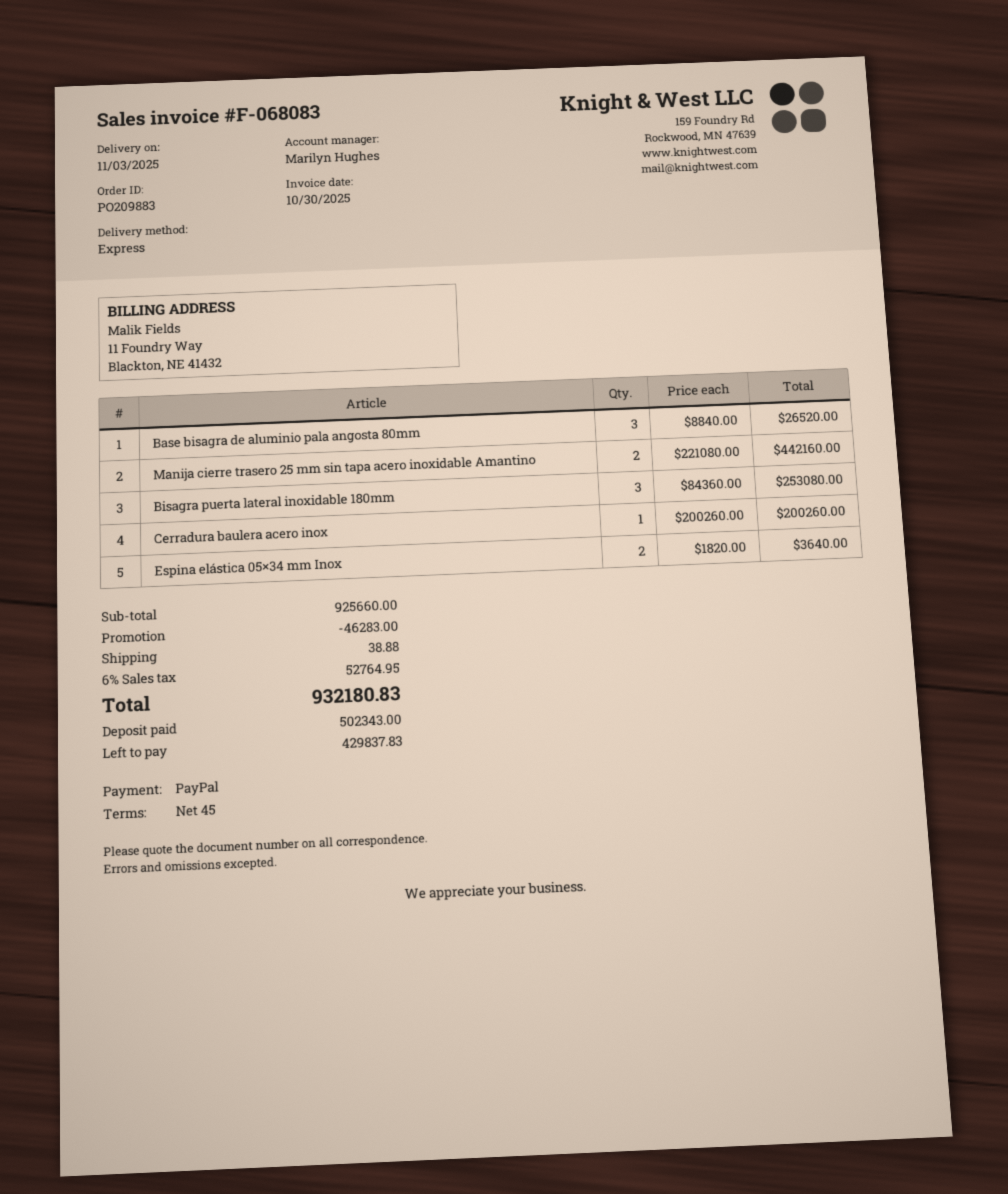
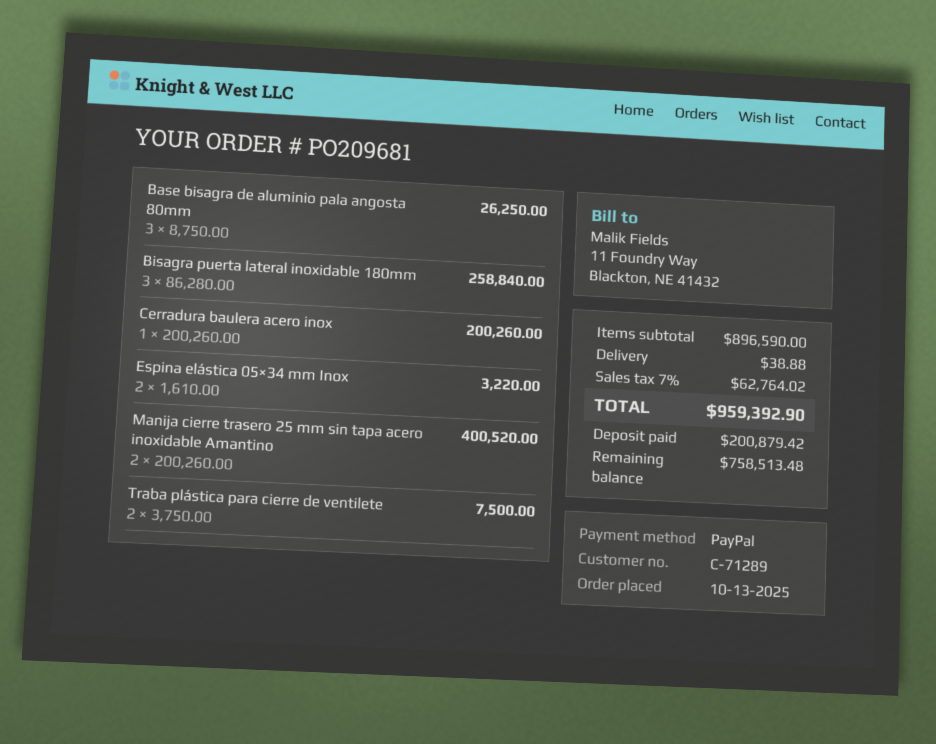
order number: PO209883 -> PO209681
Base bisagra de aluminio pala angosta 80mm: 3 x 8840.00 = 26520.00 -> 3 x 8750.00 = 26250.00
Manija cierre trasero 25 mm sin tapa acero inoxidable Amantino: 2 x 221080.00 = 442160.00 -> 2 x 200260.00 = 400520.00
Bisagra puerta lateral inoxidable 180mm: 3 x 84360.00 = 253080.00 -> 3 x 86280.00 = 258840.00
Espina elástica 05×34 mm Inox: 2 x 1820.00 = 3640.00 -> 2 x 1610.00 = 3220.00
Traba plástica para cierre de ventilete: none -> 2 x 3750.00 = 7500.00
subtotal: 925660.00 -> 896590.00
discount: 46283.00 -> none
tax: 6% = 52764.95 -> 7% = 62764.02
total: 932180.83 -> 959392.90
deposit: 502343.00 -> 200879.42
balance: 429837.83 -> 758513.48

